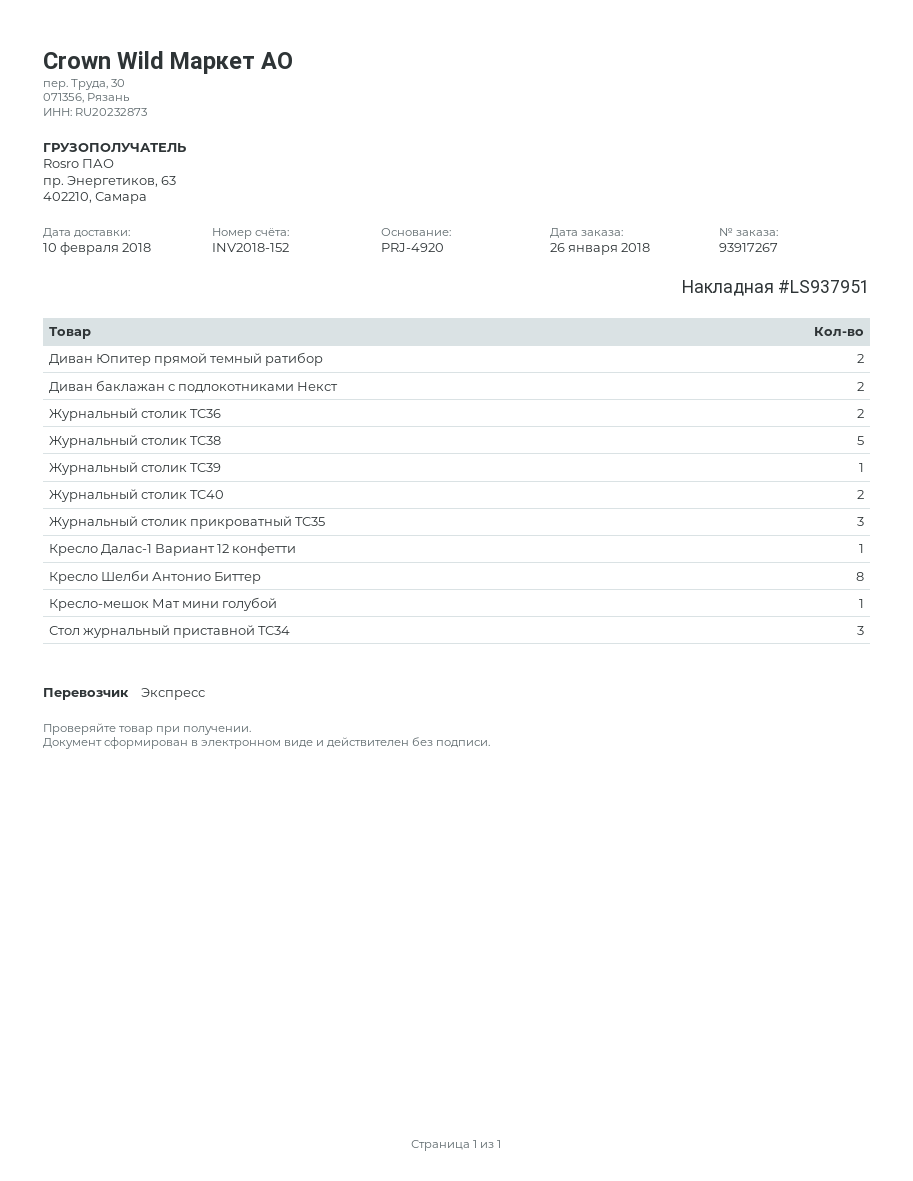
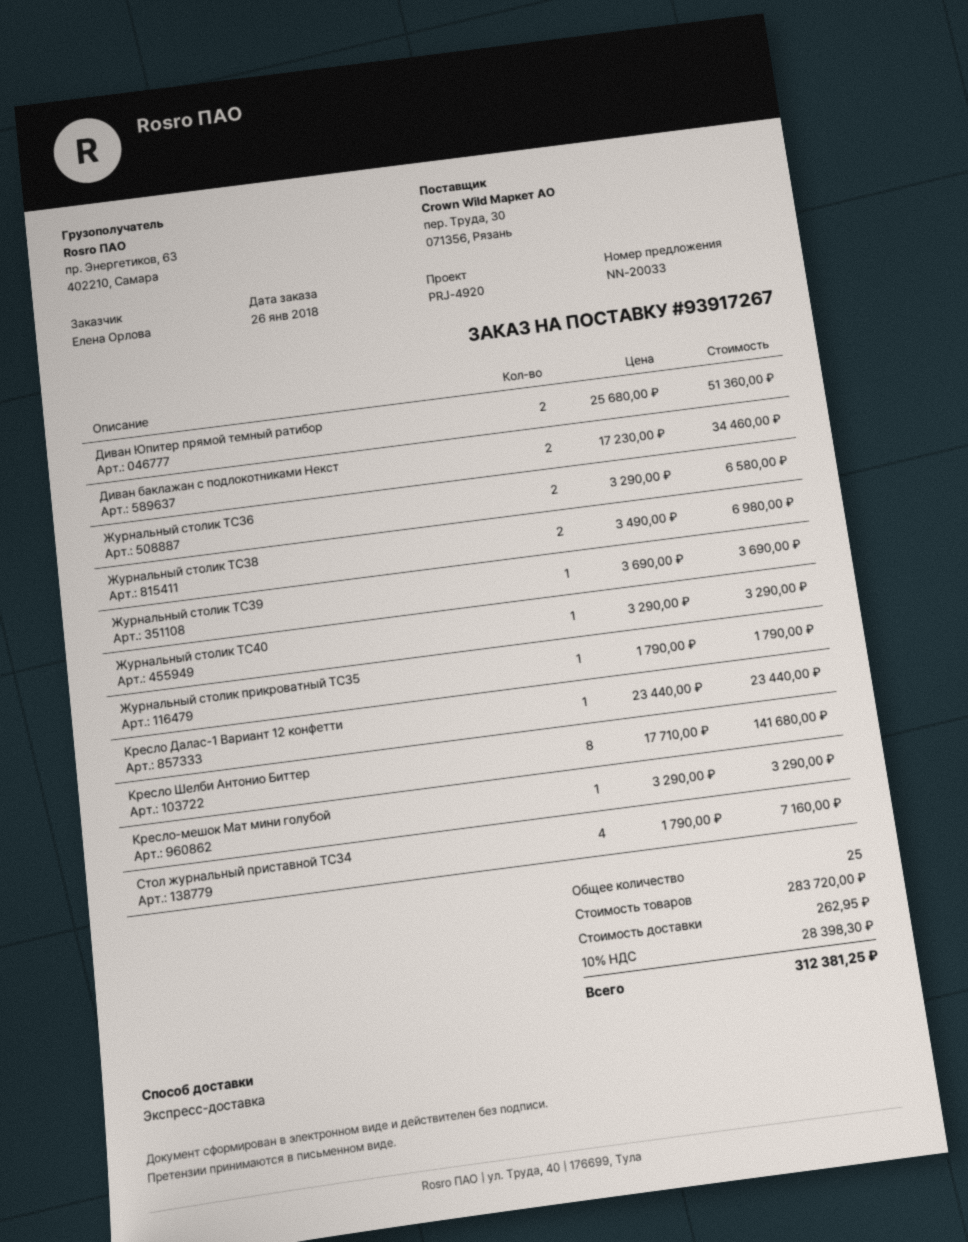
Журнальный столик TC38: 5 -> 2
Журнальный столик TC40: 2 -> 1
Журнальный столик прикроватный TC35: 3 -> 1
Стол журнальный приставной TC34: 3 -> 4

